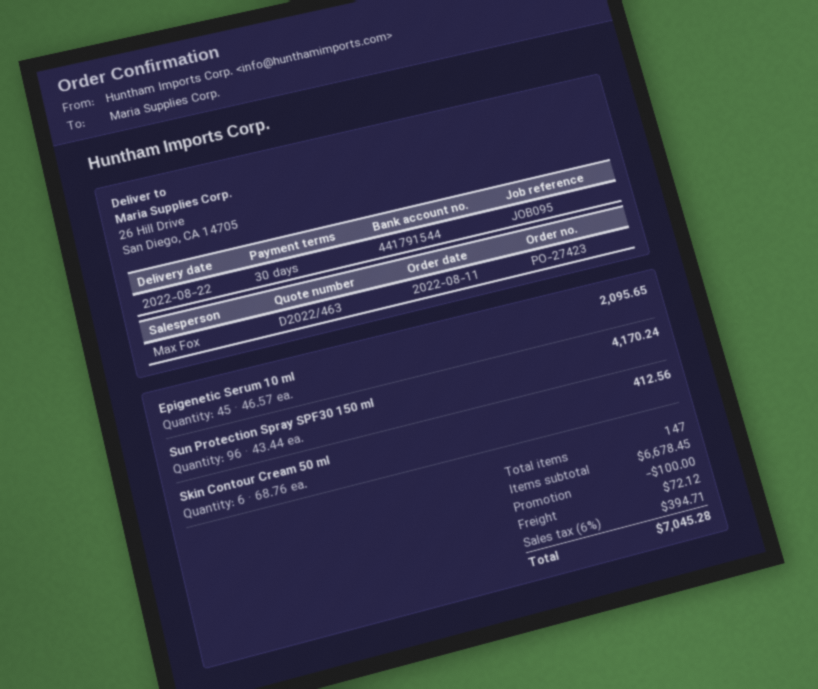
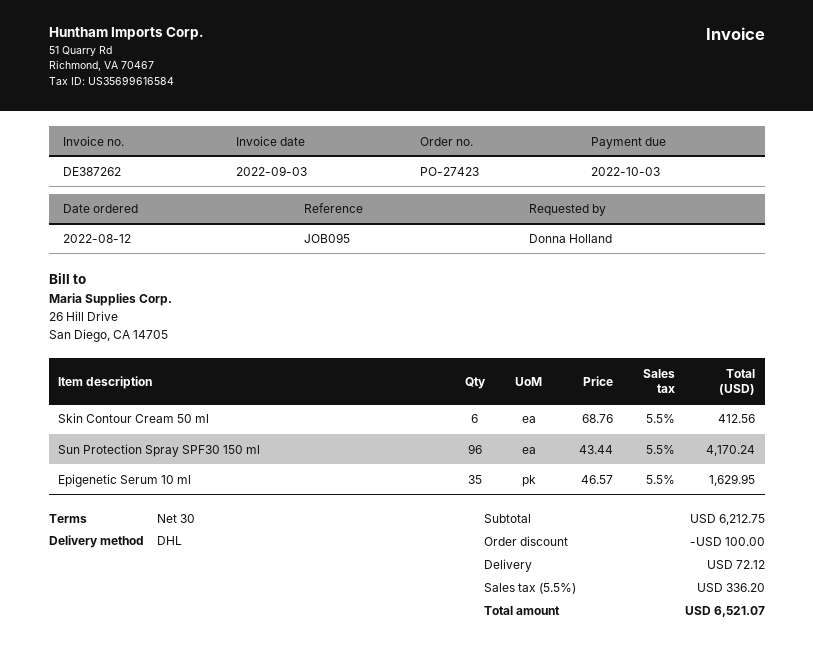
order date: 2022-08-11 -> 2022-08-12
Epigenetic Serum 10 ml: 45 x 46.57 = 2095.65 -> 35 x 46.57 = 1629.95
subtotal: 6678.45 -> 6212.75
tax: 6% = 394.71 -> 5.5% = 336.20
total: 7045.28 -> 6521.07

